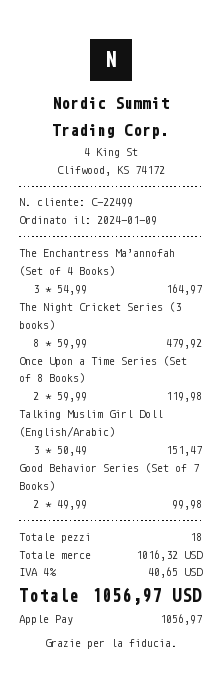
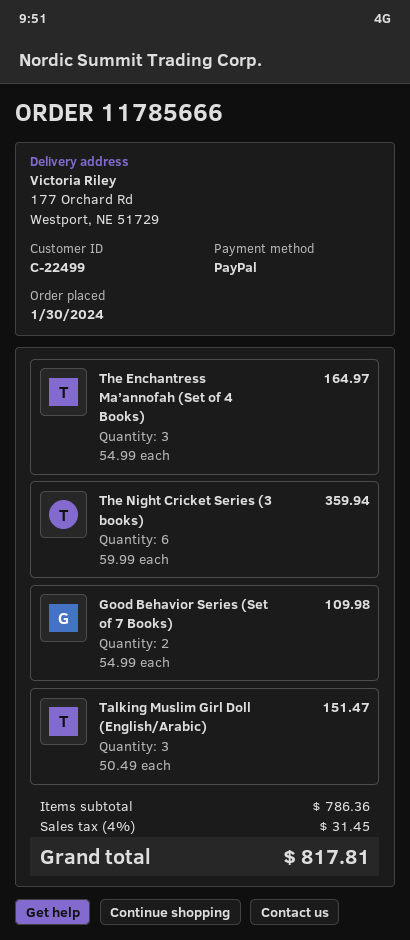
order date: 2024-01-09 -> 2024-01-30
payment method: Apple Pay -> PayPal
The Night Cricket Series (3 books): 8 x 59.99 = 479.92 -> 6 x 59.99 = 359.94
Once Upon a Time Series (Set of 8 Books): 2 x 59.99 = 119.98 -> none
Good Behavior Series (Set of 7 Books): 2 x 49.99 = 99.98 -> 2 x 54.99 = 109.98
subtotal: 1016.32 -> 786.36
tax: 4% = 40.65 -> 4% = 31.45
total: 1056.97 -> 817.81

